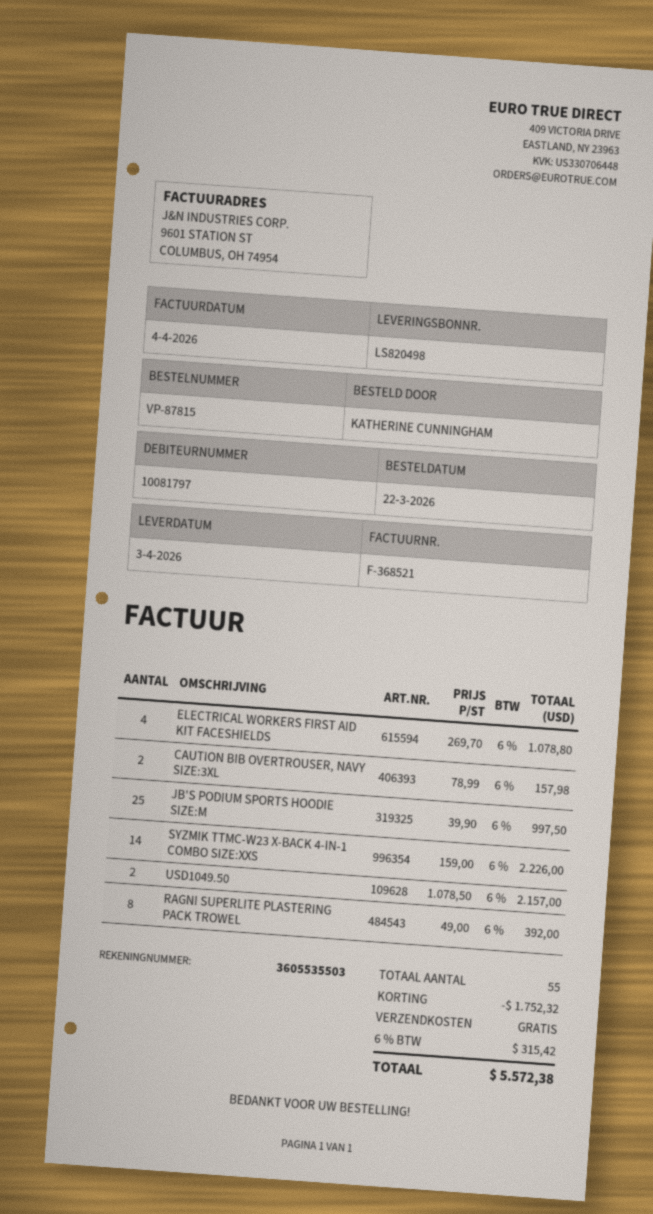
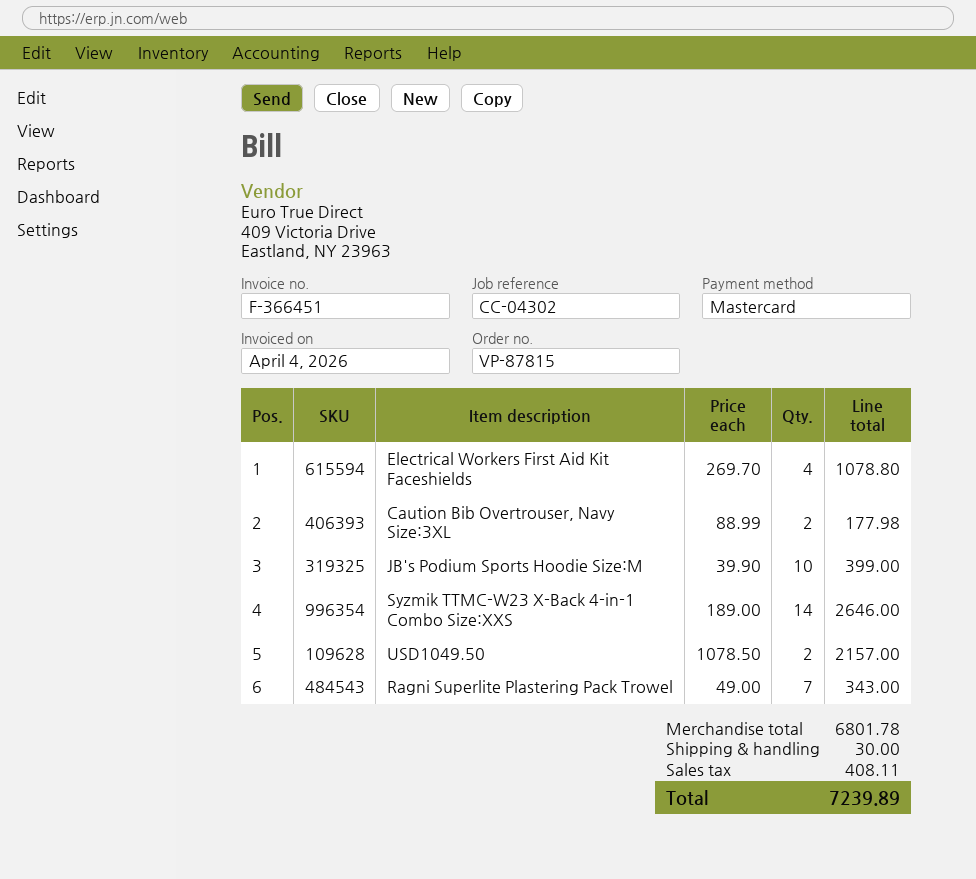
invoice number: F-368521 -> F-366451
CAUTION BIB OVERTROUSER, NAVY SIZE:3XL: 2 x 78.99 = 157.98 -> 2 x 88.99 = 177.98
JB'S PODIUM SPORTS HOODIE SIZE:M: 25 x 39.90 = 997.50 -> 10 x 39.90 = 399.00
SYZMIK TTMC-W23 X-BACK 4-IN-1 COMBO SIZE:XXS: 14 x 159.00 = 2226.00 -> 14 x 189.00 = 2646.00
RAGNI SUPERLITE PLASTERING PACK TROWEL: 8 x 49.00 = 392.00 -> 7 x 49.00 = 343.00
discount: 1752.32 -> none
shipping: 0.00 -> 30.00
tax: 315.42 -> 408.11
total: 5572.38 -> 7239.89

